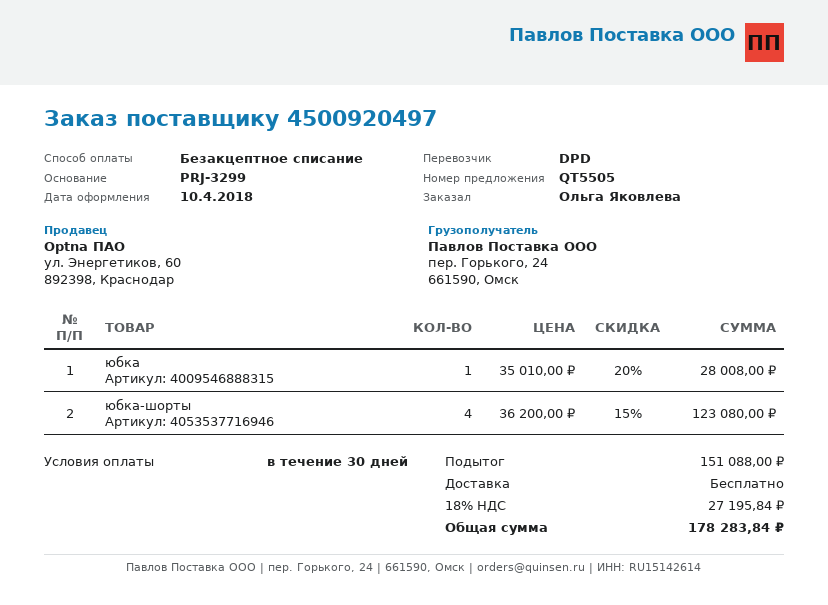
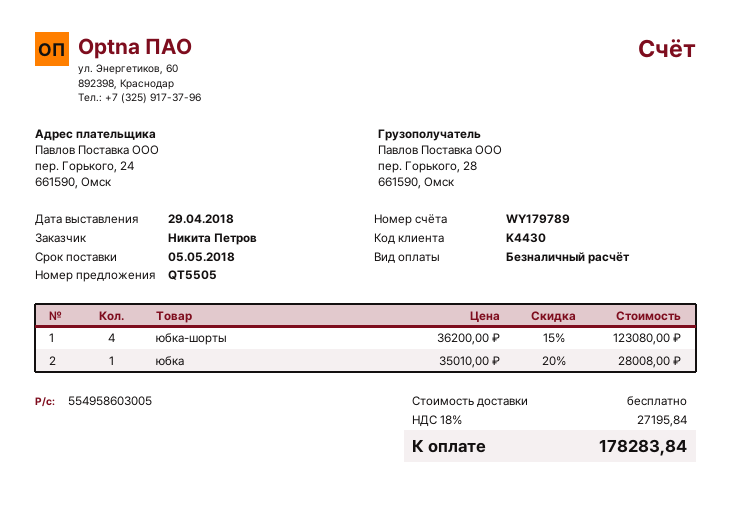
ordered by: Ольга Яковлева -> Никита Петров
payment method: direct debit -> bank transfer
ship to: пер. Горького, 24, 661590, Омск -> пер. Горького, 28, 661590, Омск

